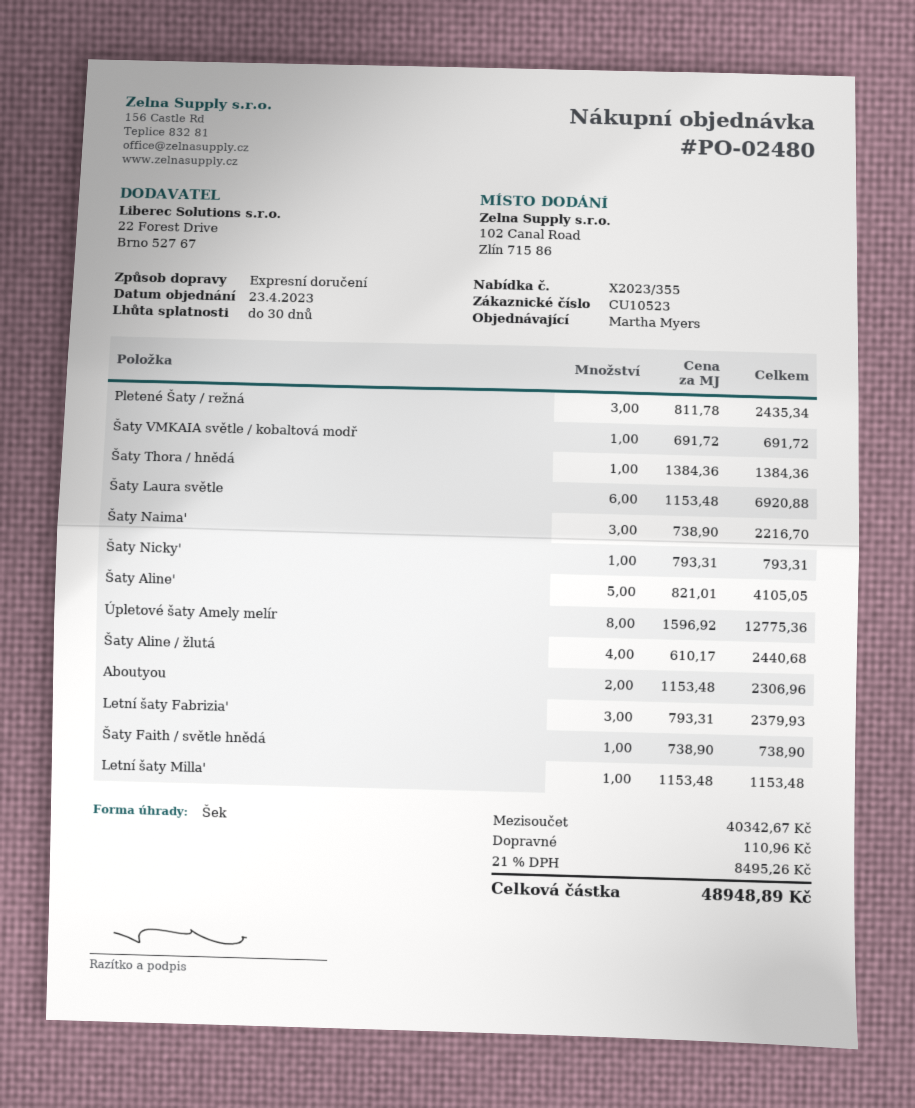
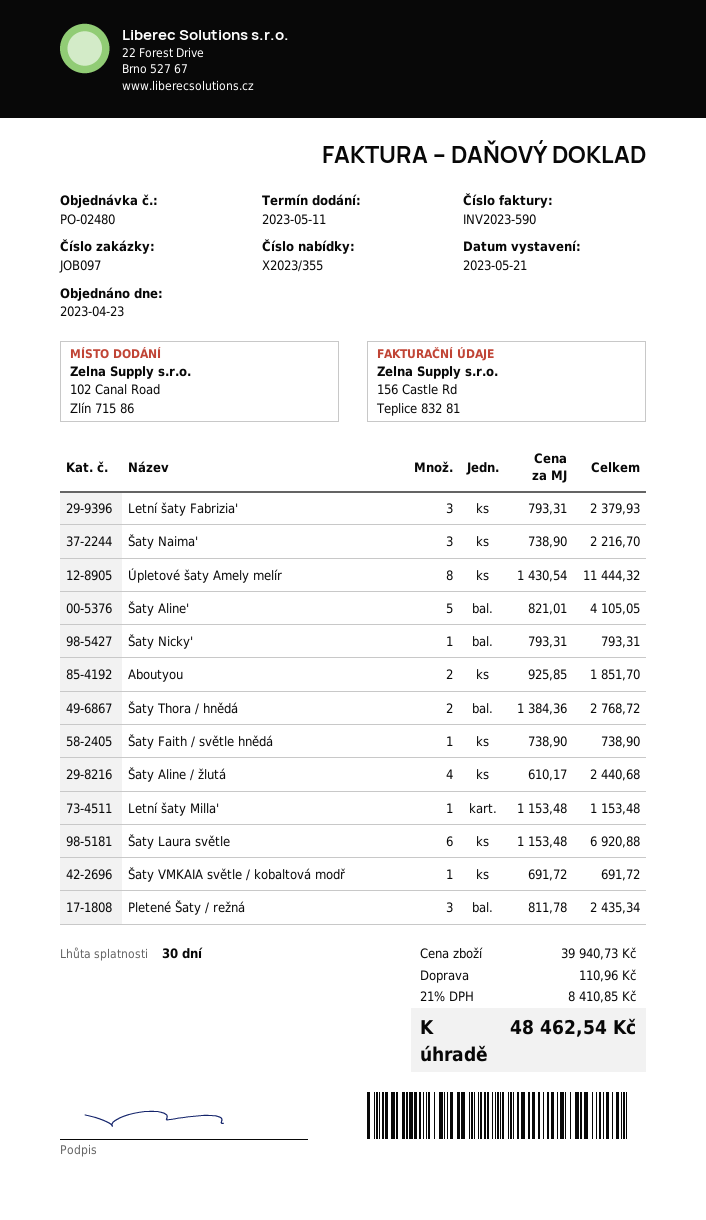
Šaty Thora / hnědá: 1 x 1384.36 = 1384.36 -> 2 x 1384.36 = 2768.72
Úpletové šaty Amely melír: 8 x 1596.92 = 12775.36 -> 8 x 1430.54 = 11444.32
Aboutyou: 2 x 1153.48 = 2306.96 -> 2 x 925.85 = 1851.70
subtotal: 40342.67 -> 39940.73
tax: 21% = 8495.26 -> 21% = 8410.85
total: 48948.89 -> 48462.54

